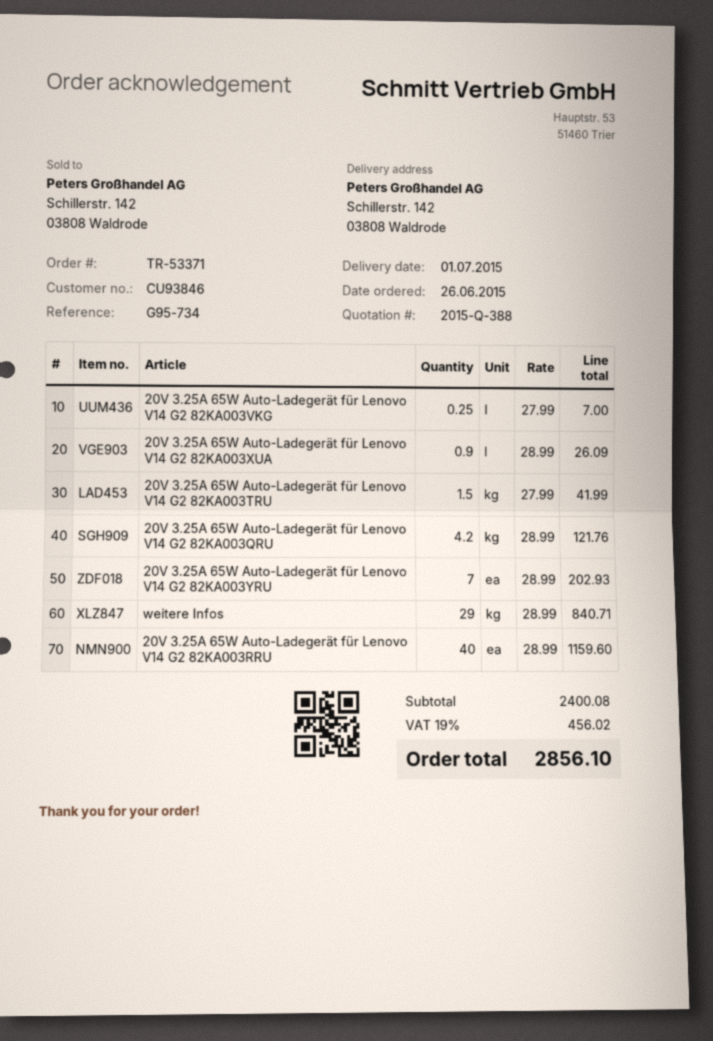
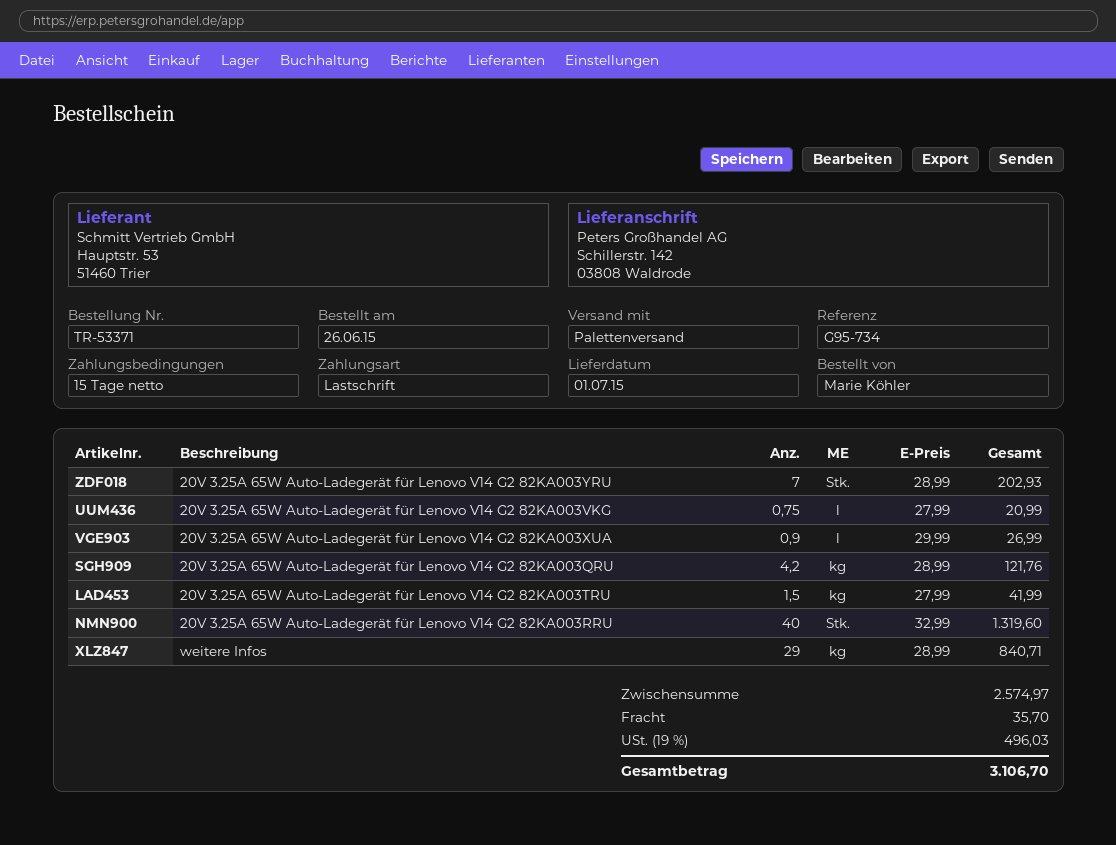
20V 3.25A 65W Auto-Ladegerät für Lenovo V14 G2 82KA003VKG: 0.25 x 27.99 = 7.00 -> 0.75 x 27.99 = 20.99
20V 3.25A 65W Auto-Ladegerät für Lenovo V14 G2 82KA003XUA: 0.9 x 28.99 = 26.09 -> 0.9 x 29.99 = 26.99
20V 3.25A 65W Auto-Ladegerät für Lenovo V14 G2 82KA003RRU: 40 x 28.99 = 1159.60 -> 40 x 32.99 = 1319.60
subtotal: 2400.08 -> 2574.97
shipping: none -> 35.70
tax: 19% = 456.02 -> 19% = 496.03
total: 2856.10 -> 3106.70

